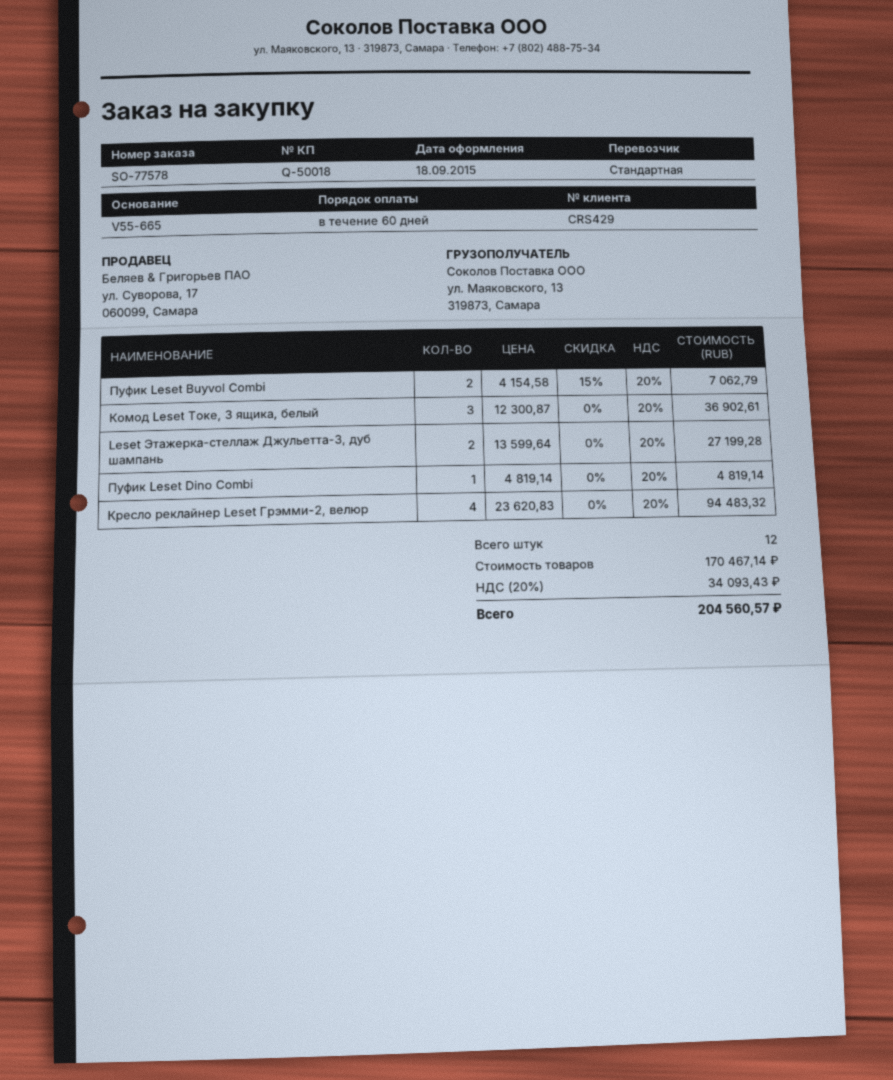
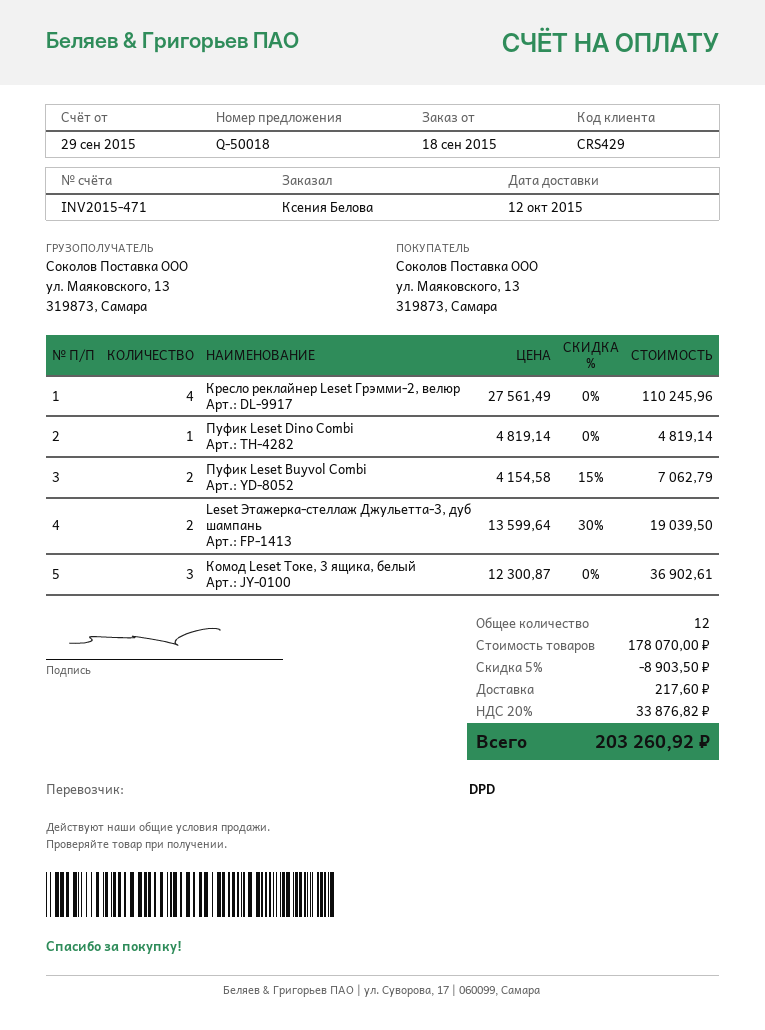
shipping method: standard -> DPD
Leset Этажерка-стеллаж Джульетта-3, дуб шампань: 2 x 13599.64 = 27199.28 -> 2 x 13599.64 - 30% = 19039.50
Кресло реклайнер Leset Грэмми-2, велюр: 4 x 23620.83 = 94483.32 -> 4 x 27561.49 = 110245.96
subtotal: 170467.14 -> 178070.00
discount: none -> 5% = 8903.50
shipping: none -> 217.60
tax: 20% = 34093.43 -> 20% = 33876.82
total: 204560.57 -> 203260.92

